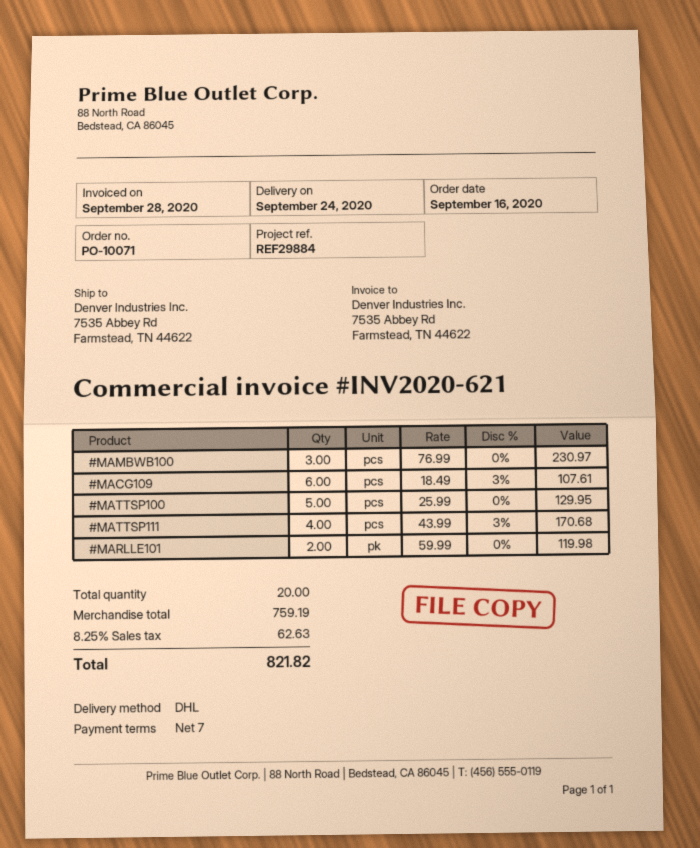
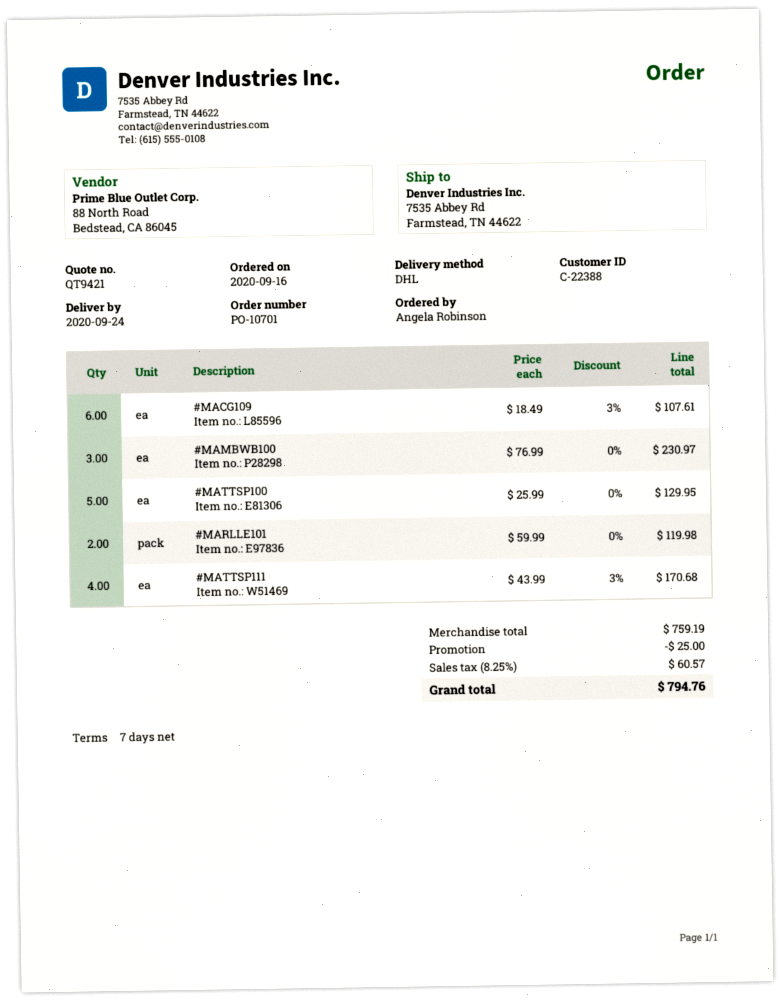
order number: PO-10071 -> PO-10701
discount: none -> 25.00
tax: 8.25% = 62.63 -> 8.25% = 60.57
total: 821.82 -> 794.76

